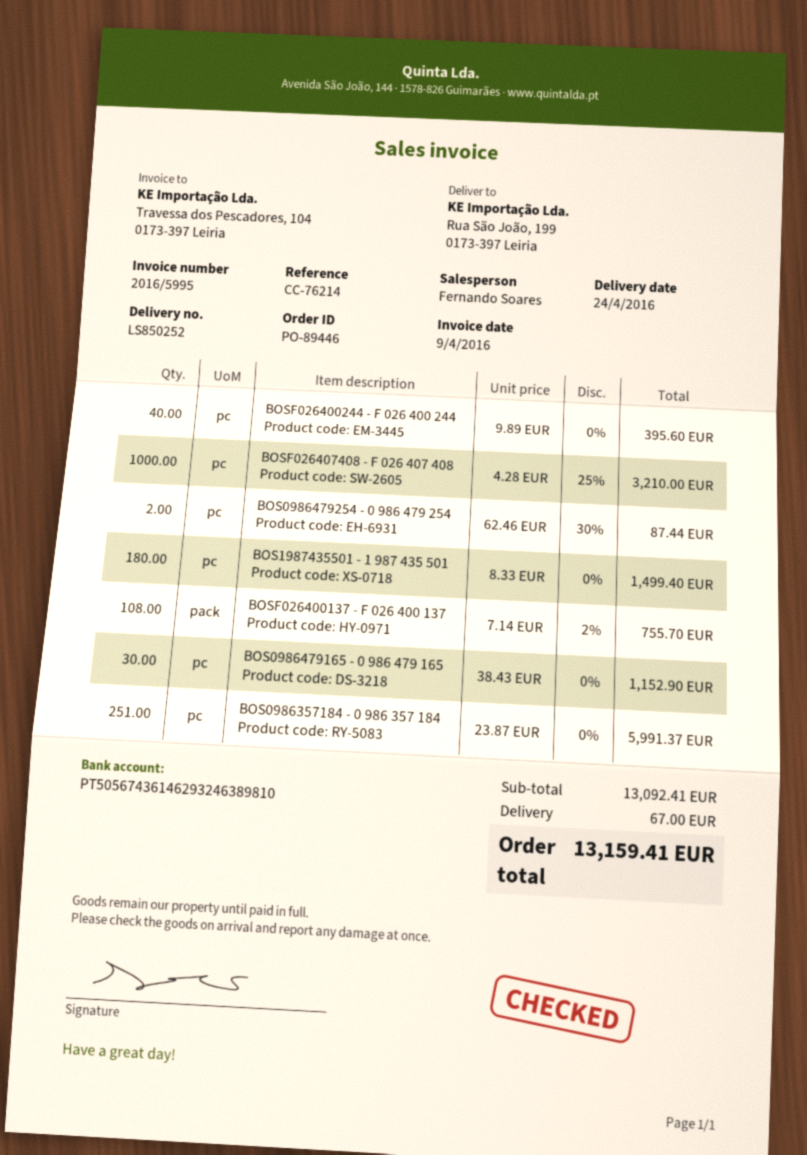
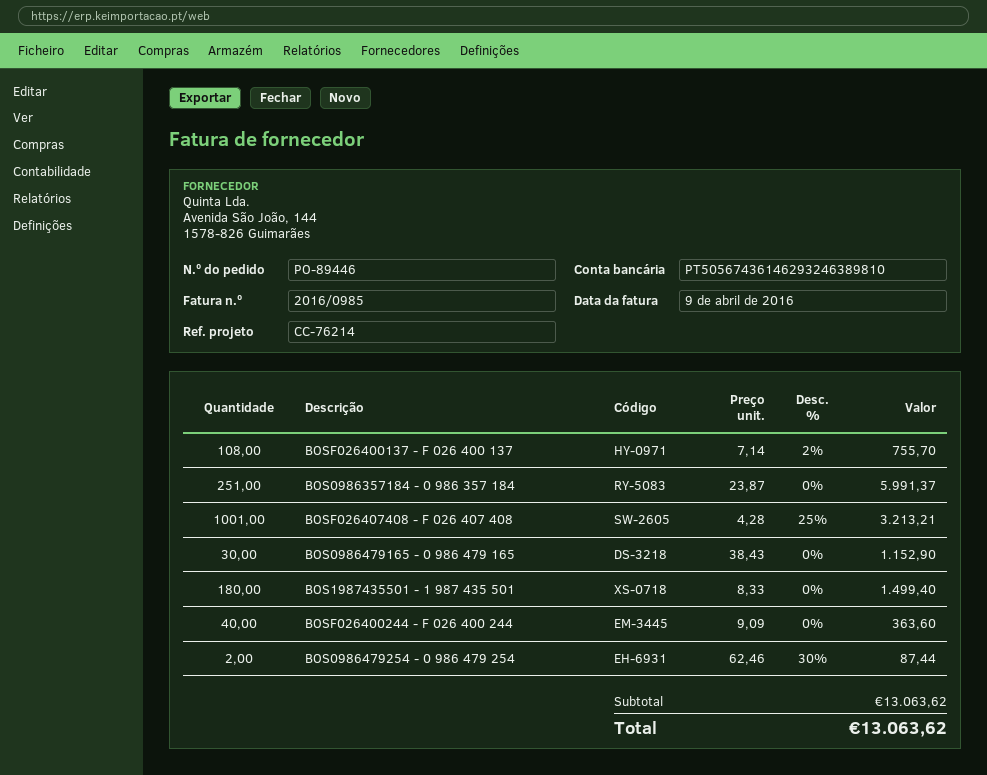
invoice number: 2016/5995 -> 2016/0985
BOSF026400244 - F 026 400 244: 40 x 9.89 = 395.60 -> 40 x 9.09 = 363.60
BOSF026407408 - F 026 407 408: 1000 x 4.28 - 25% = 3210.00 -> 1001 x 4.28 - 25% = 3213.21
subtotal: 13092.41 -> 13063.62
shipping: 67.00 -> none
total: 13159.41 -> 13063.62

